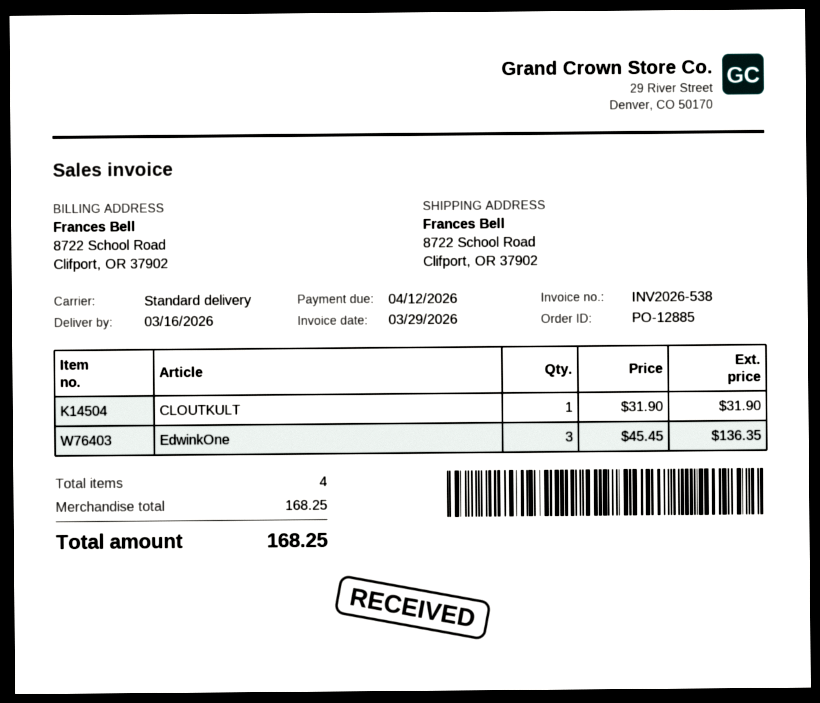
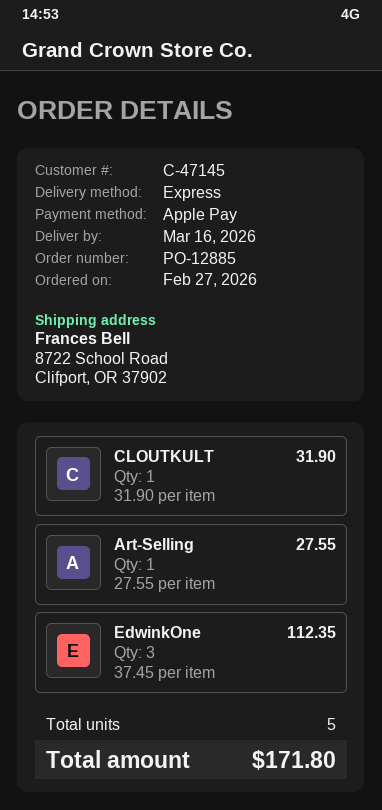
shipping method: standard -> express
EdwinkOne: 3 x 45.45 = 136.35 -> 3 x 37.45 = 112.35
Art-Selling: none -> 1 x 27.55 = 27.55
total quantity: 4 -> 5
total: 168.25 -> 171.80

